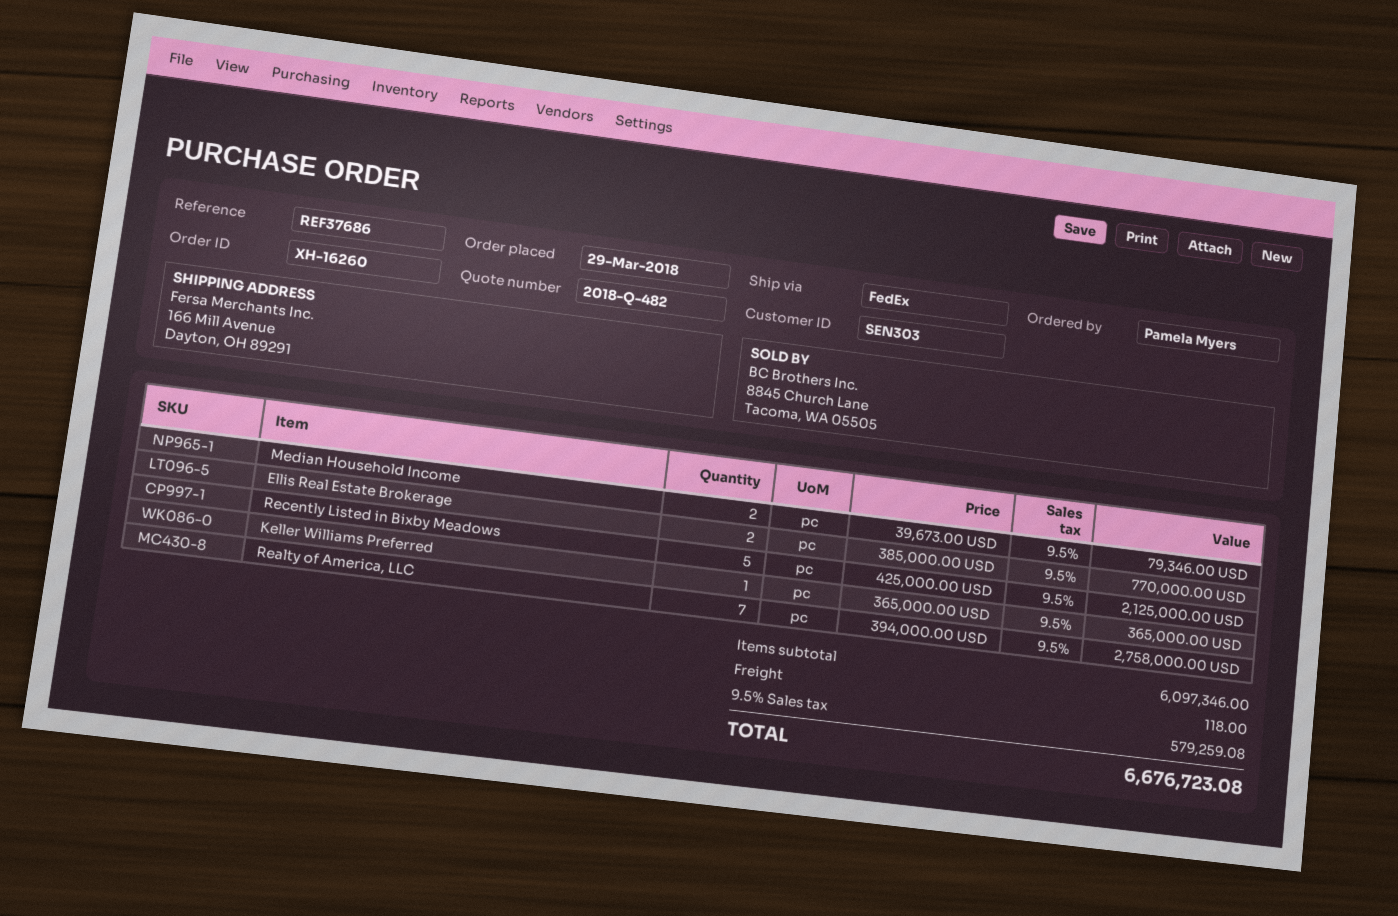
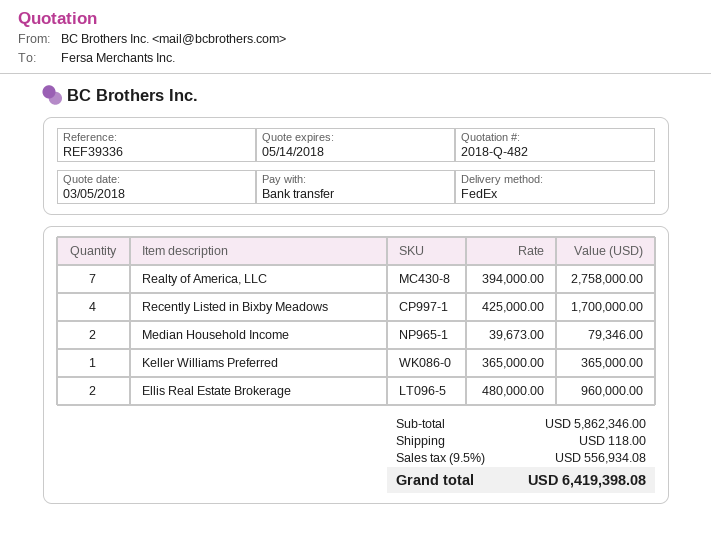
reference: REF37686 -> REF39336
Ellis Real Estate Brokerage: 2 x 385000.00 = 770000.00 -> 2 x 480000.00 = 960000.00
Recently Listed in Bixby Meadows: 5 x 425000.00 = 2125000.00 -> 4 x 425000.00 = 1700000.00
subtotal: 6097346.00 -> 5862346.00
tax: 9.5% = 579259.08 -> 9.5% = 556934.08
total: 6676723.08 -> 6419398.08

